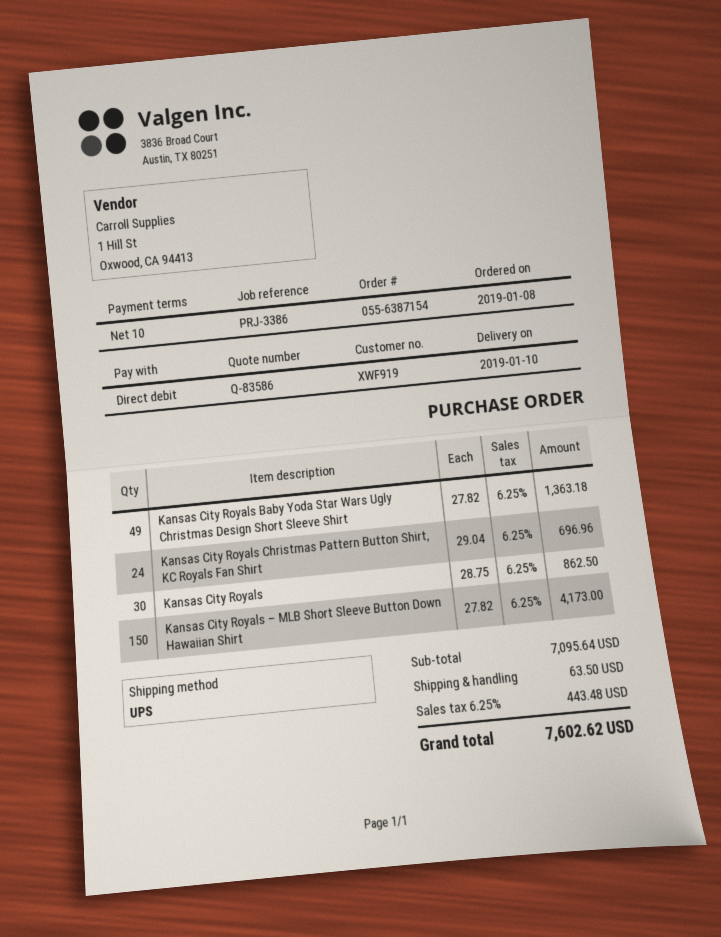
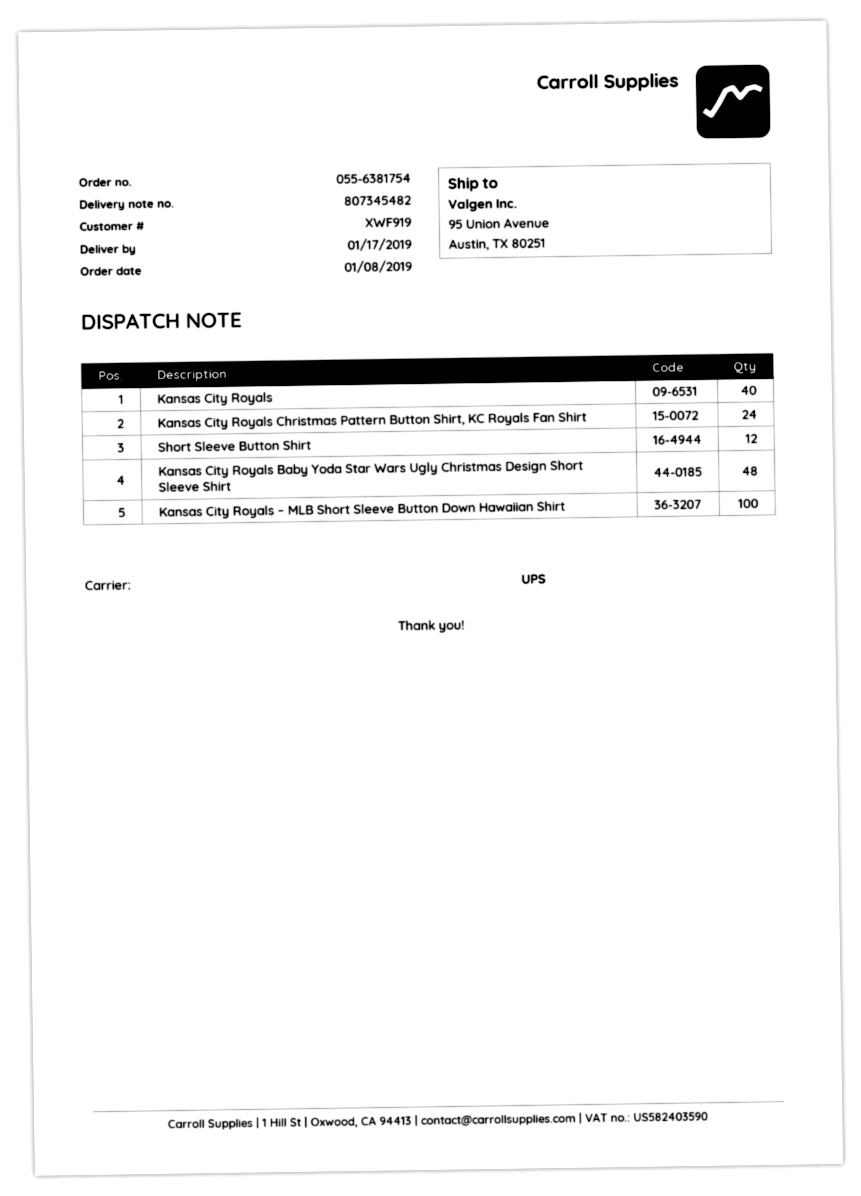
order number: 055-6387154 -> 055-6381754
delivery date: 2019-01-10 -> 2019-01-17
Kansas City Royals Baby Yoda Star Wars Ugly Christmas Design Short Sleeve Shirt: 49 -> 48
Kansas City Royals: 30 -> 40
Kansas City Royals – MLB Short Sleeve Button Down Hawaiian Shirt: 150 -> 100
Short Sleeve Button Shirt: none -> 12

